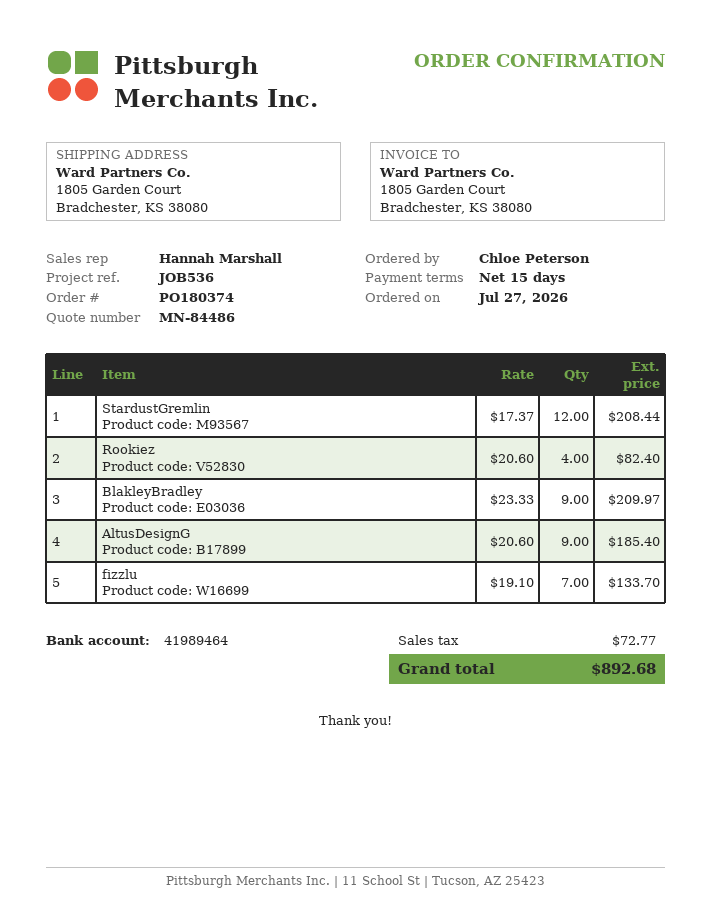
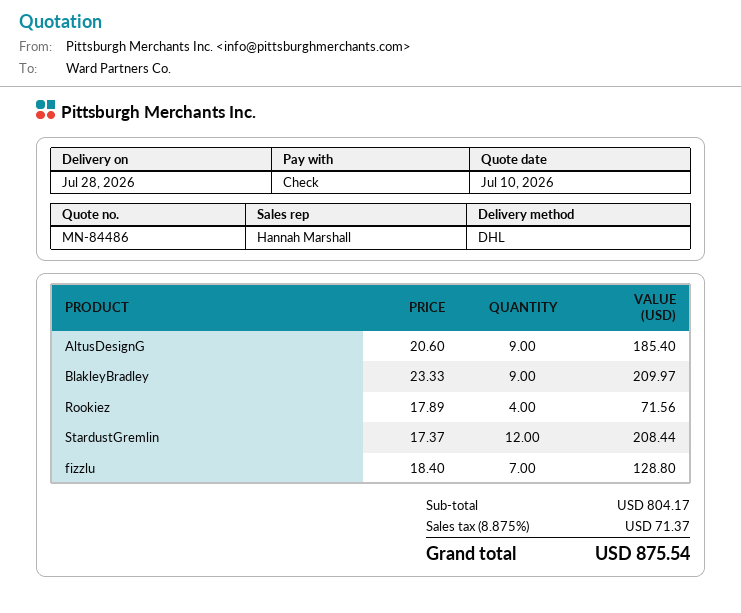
Rookiez: 4 x 20.60 = 82.40 -> 4 x 17.89 = 71.56
fizzlu: 7 x 19.10 = 133.70 -> 7 x 18.40 = 128.80
tax: 72.77 -> 71.37
total: 892.68 -> 875.54

